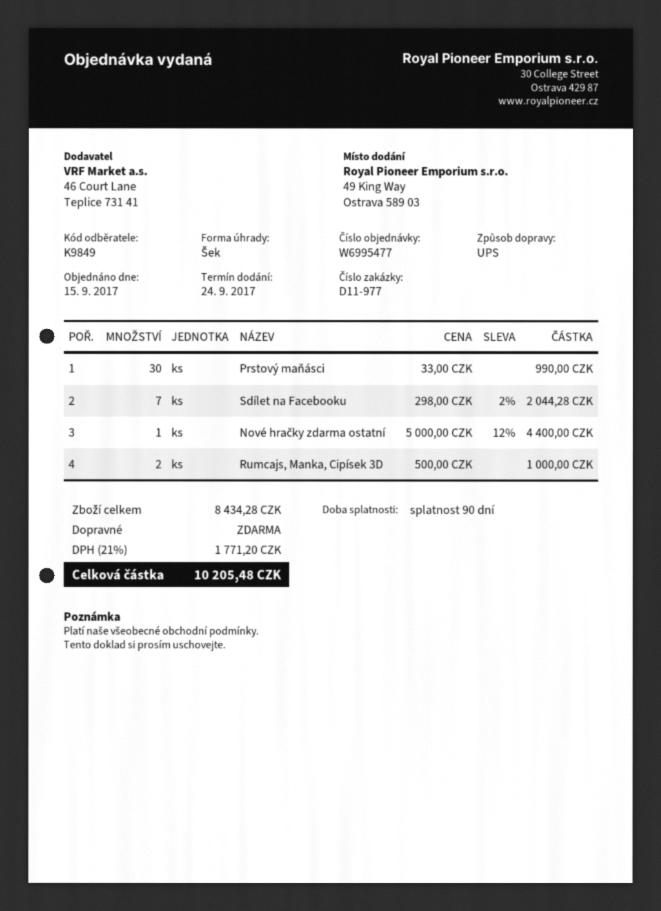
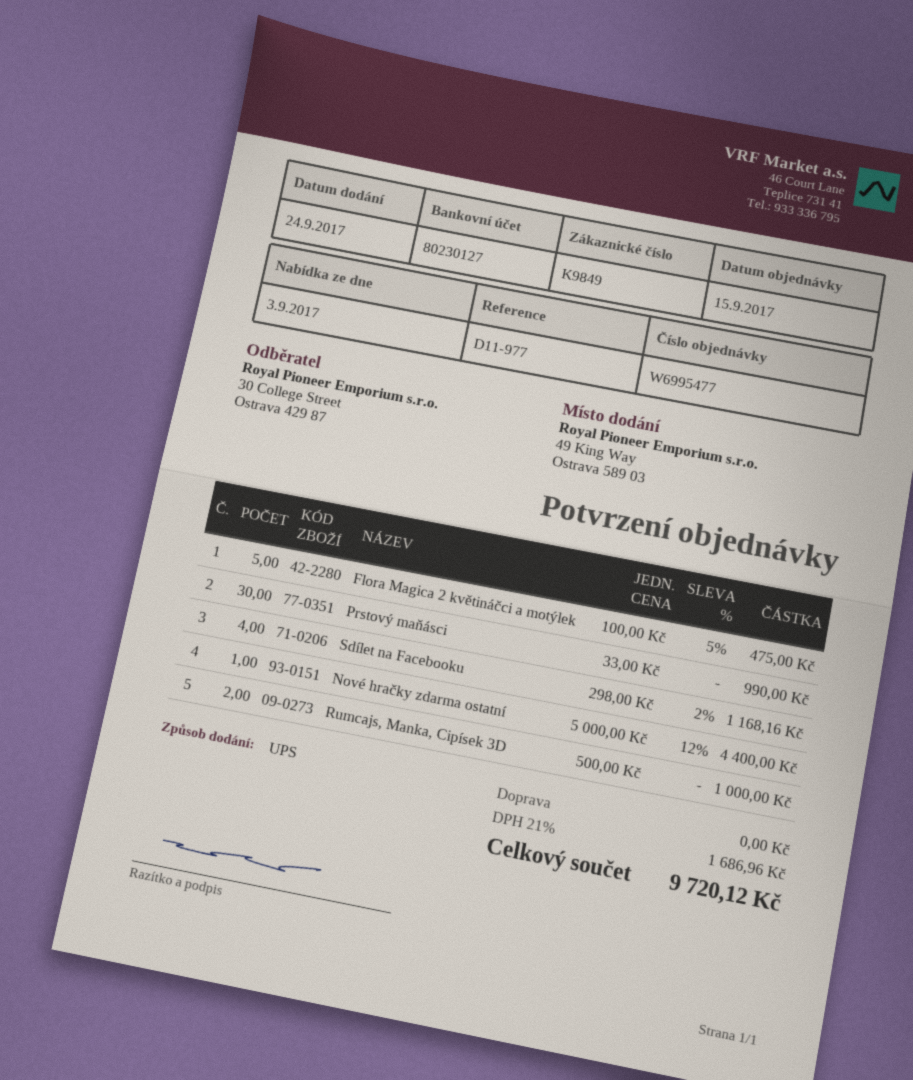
Sdílet na Facebooku: 7 x 298.00 - 2% = 2044.28 -> 4 x 298.00 - 2% = 1168.16
Flora Magica 2 květináčci a motýlek: none -> 5 x 100.00 - 5% = 475.00
tax: 21% = 1771.20 -> 21% = 1686.96
total: 10205.48 -> 9720.12

